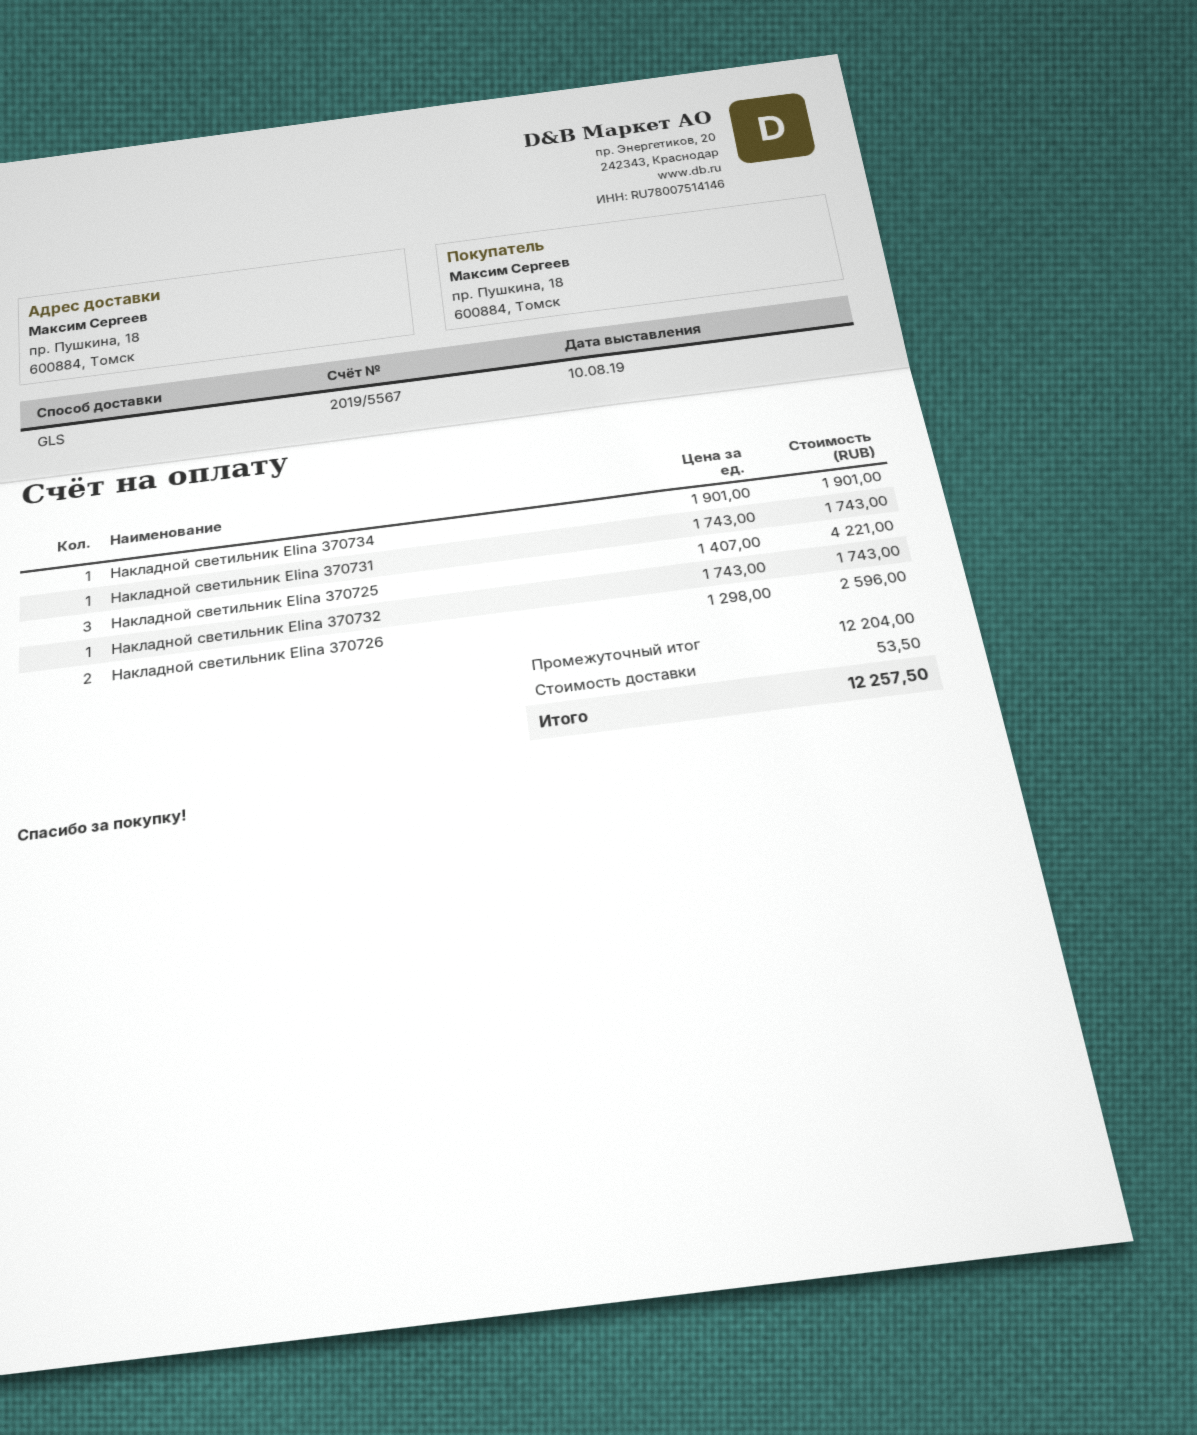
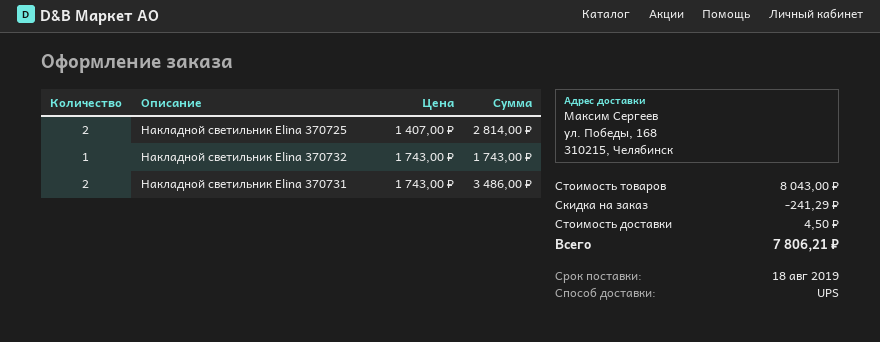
shipping method: GLS -> UPS
ship to: пр. Пушкина, 18, 600884, Томск -> ул. Победы, 168, 310215, Челябинск
Накладной светильник Elina 370734: 1 x 1901.00 = 1901.00 -> none
Накладной светильник Elina 370731: 1 x 1743.00 = 1743.00 -> 2 x 1743.00 = 3486.00
Накладной светильник Elina 370725: 3 x 1407.00 = 4221.00 -> 2 x 1407.00 = 2814.00
Накладной светильник Elina 370726: 2 x 1298.00 = 2596.00 -> none
subtotal: 12204.00 -> 8043.00
discount: none -> 241.29
shipping: 53.50 -> 4.50
total: 12257.50 -> 7806.21

